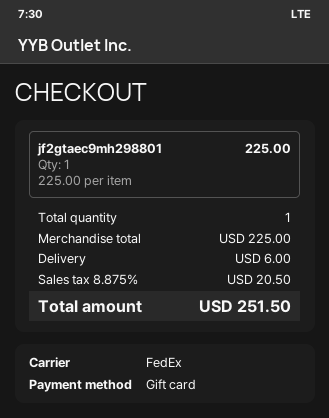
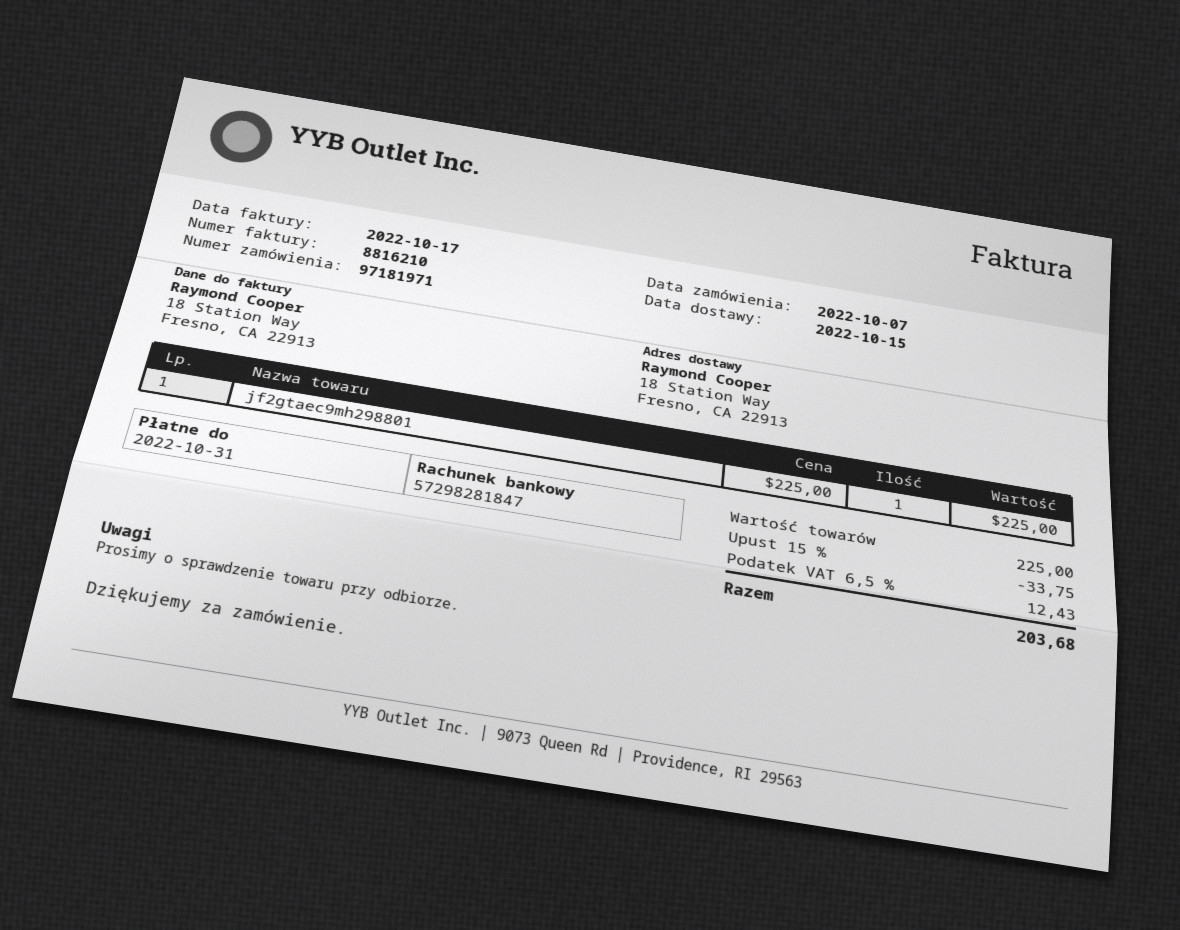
discount: none -> 15% = 33.75
shipping: 6.00 -> none
tax: 8.875% = 20.50 -> 6.5% = 12.43
total: 251.50 -> 203.68

